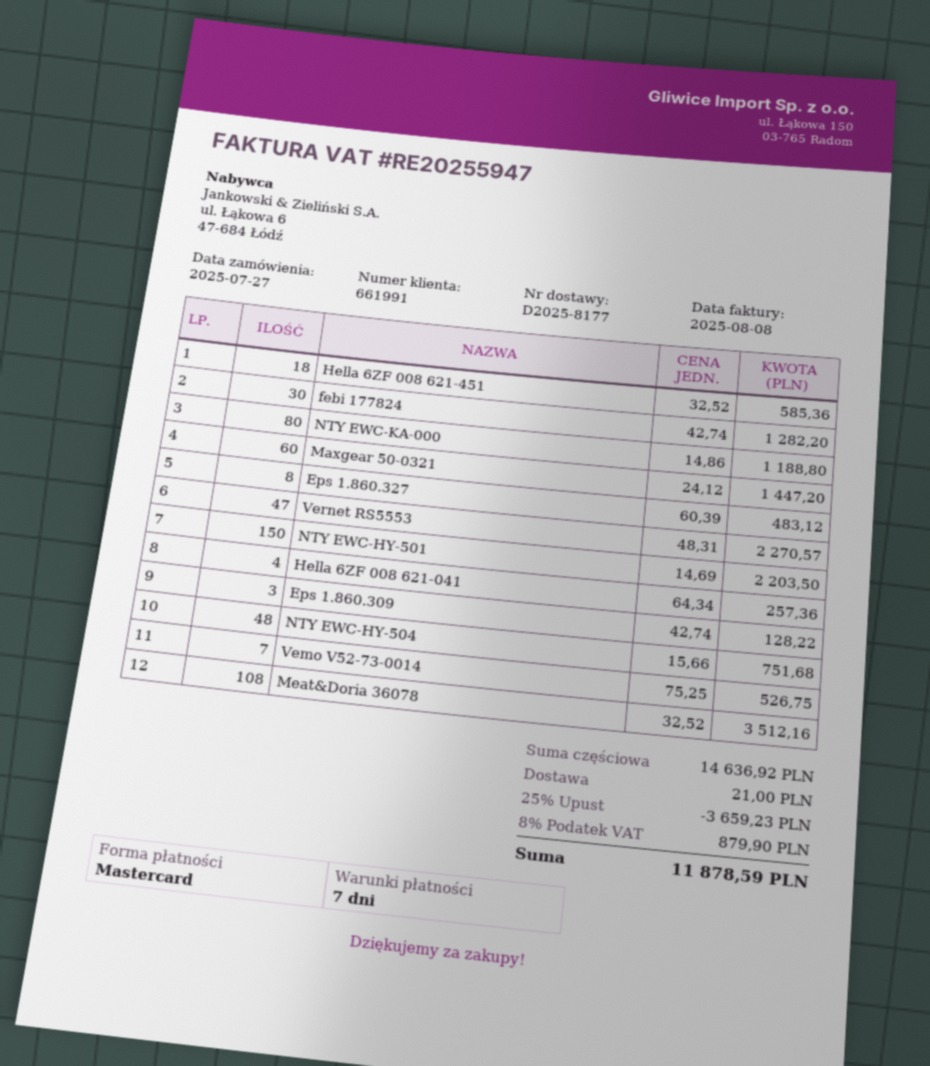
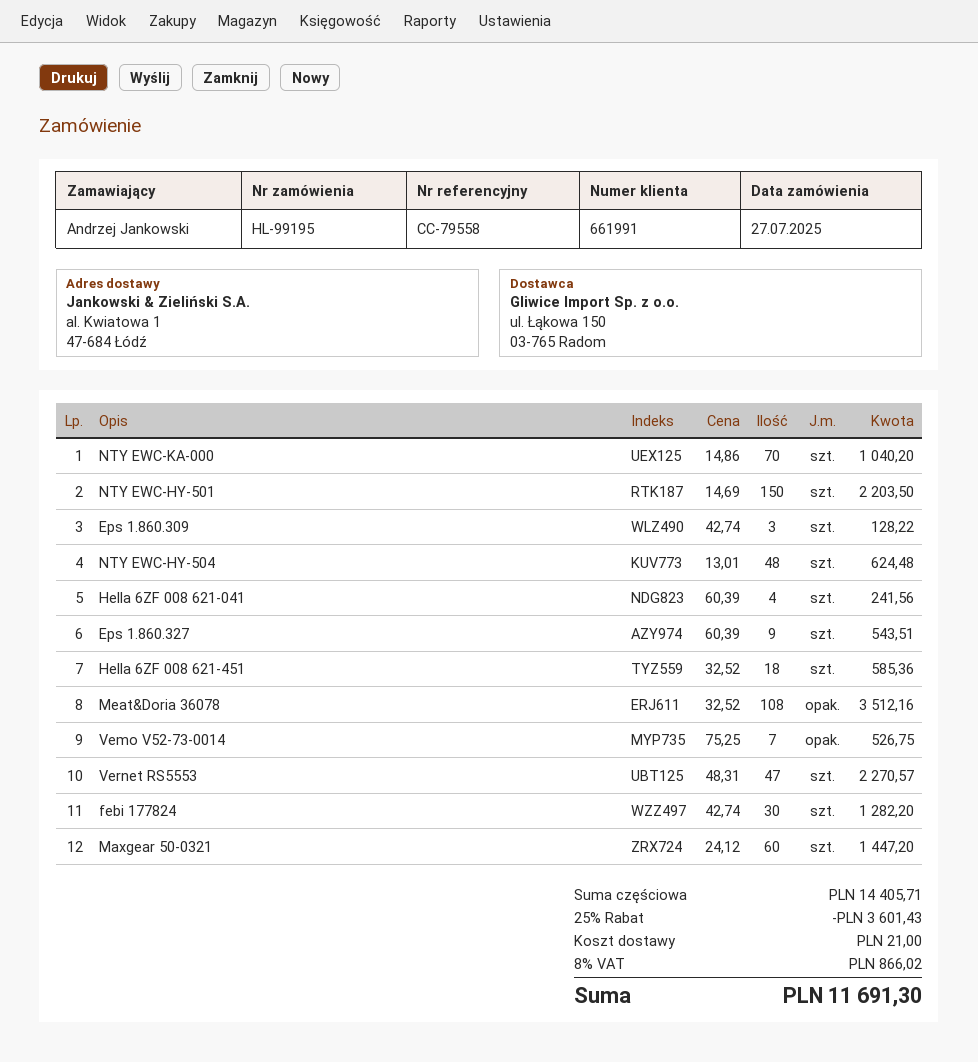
NTY EWC-KA-000: 80 x 14.86 = 1188.80 -> 70 x 14.86 = 1040.20
Eps 1.860.327: 8 x 60.39 = 483.12 -> 9 x 60.39 = 543.51
Hella 6ZF 008 621-041: 4 x 64.34 = 257.36 -> 4 x 60.39 = 241.56
NTY EWC-HY-504: 48 x 15.66 = 751.68 -> 48 x 13.01 = 624.48
subtotal: 14636.92 -> 14405.71
discount: 25% = 3659.23 -> 25% = 3601.43
tax: 8% = 879.90 -> 8% = 866.02
total: 11878.59 -> 11691.30

